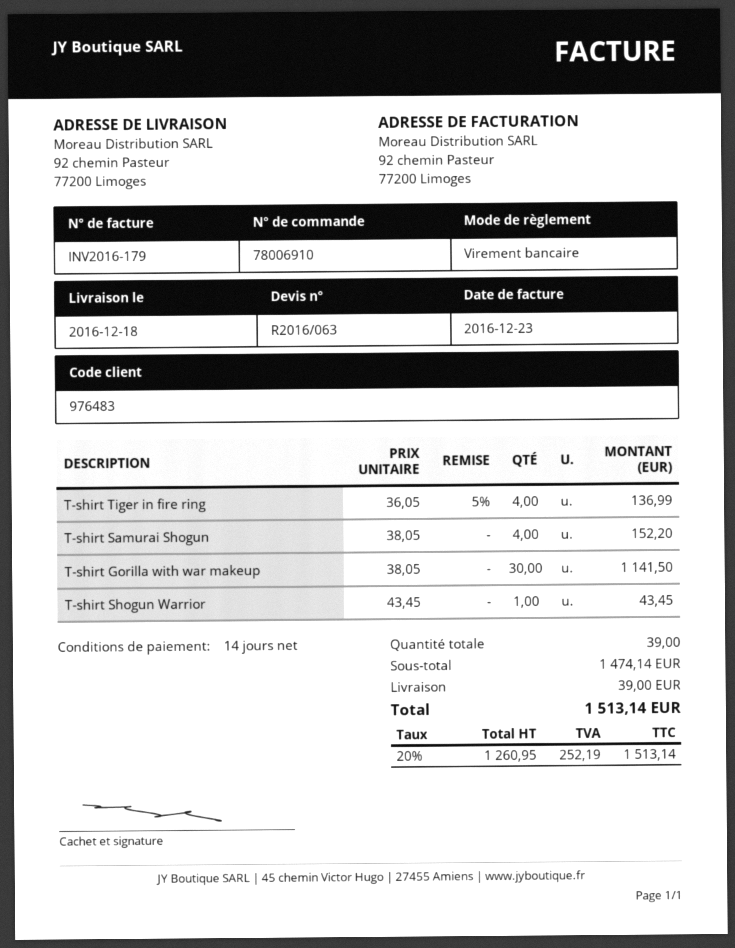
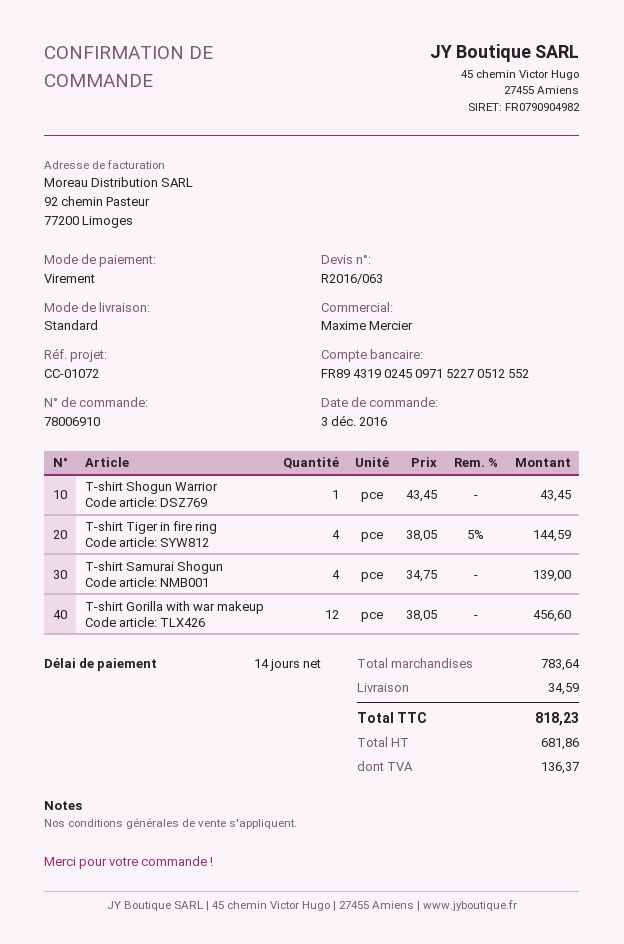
T-shirt Tiger in fire ring: 4 x 36.05 - 5% = 136.99 -> 4 x 38.05 - 5% = 144.59
T-shirt Samurai Shogun: 4 x 38.05 = 152.20 -> 4 x 34.75 = 139.00
T-shirt Gorilla with war makeup: 30 x 38.05 = 1141.50 -> 12 x 38.05 = 456.60
subtotal: 1474.14 -> 783.64
shipping: 39.00 -> 34.59
net: 1260.95 -> 681.86
tax: 252.19 -> 136.37
total: 1513.14 -> 818.23

